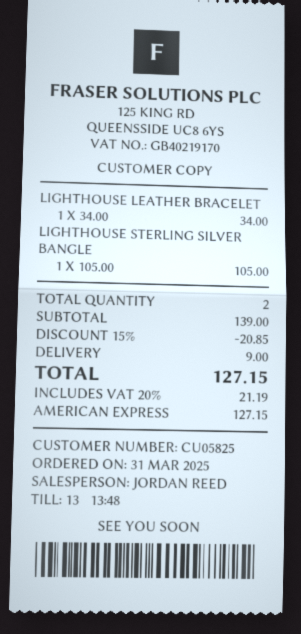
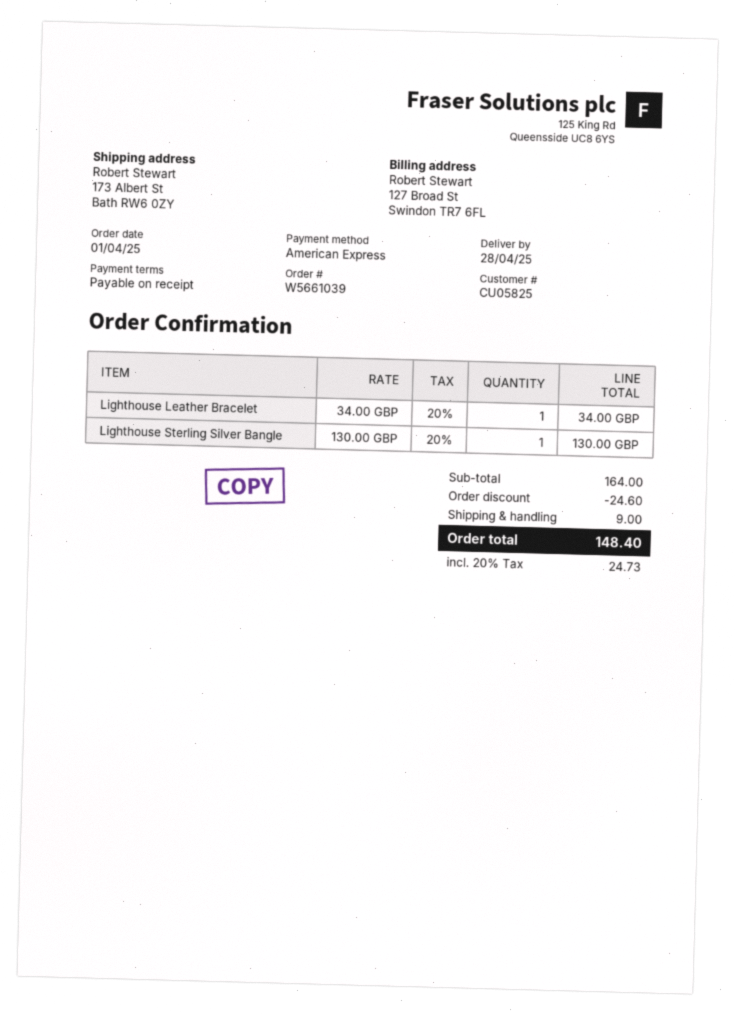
order date: 2025-03-31 -> 2025-04-01
LIGHTHOUSE STERLING SILVER BANGLE: 1 x 105.00 = 105.00 -> 1 x 130.00 = 130.00
subtotal: 139.00 -> 164.00
discount: 20.85 -> 24.60
tax: 20% = 21.19 -> 20% = 24.73
total: 127.15 -> 148.40

